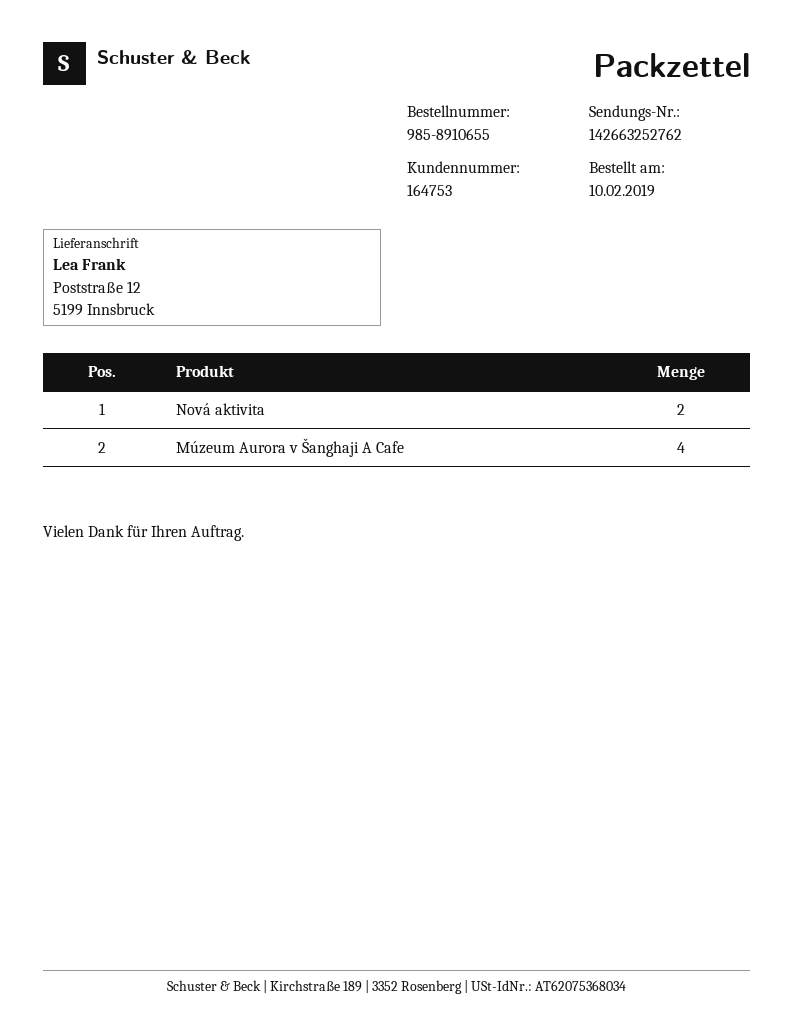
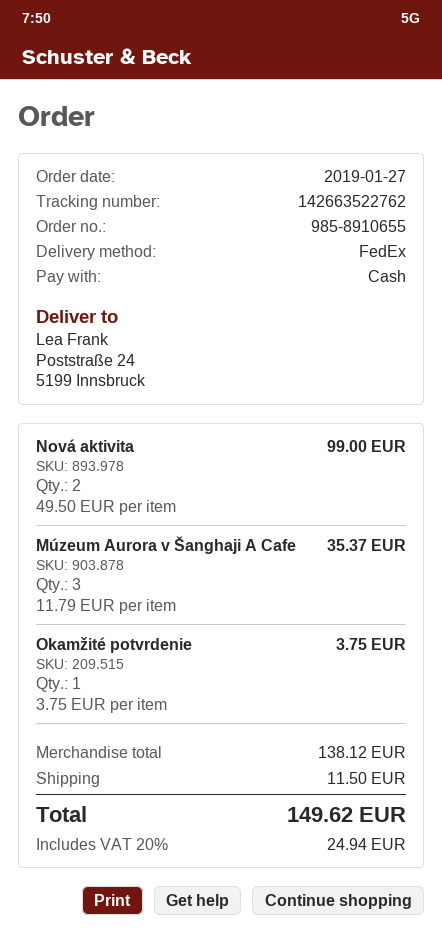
order date: 2019-02-10 -> 2019-01-27
tracking number: 142663252762 -> 142663522762
ship to: Poststraße 12, 5199 Innsbruck -> Poststraße 24, 5199 Innsbruck
Múzeum Aurora v Šanghaji A Cafe: 4 -> 3
Okamžité potvrdenie: none -> 1

